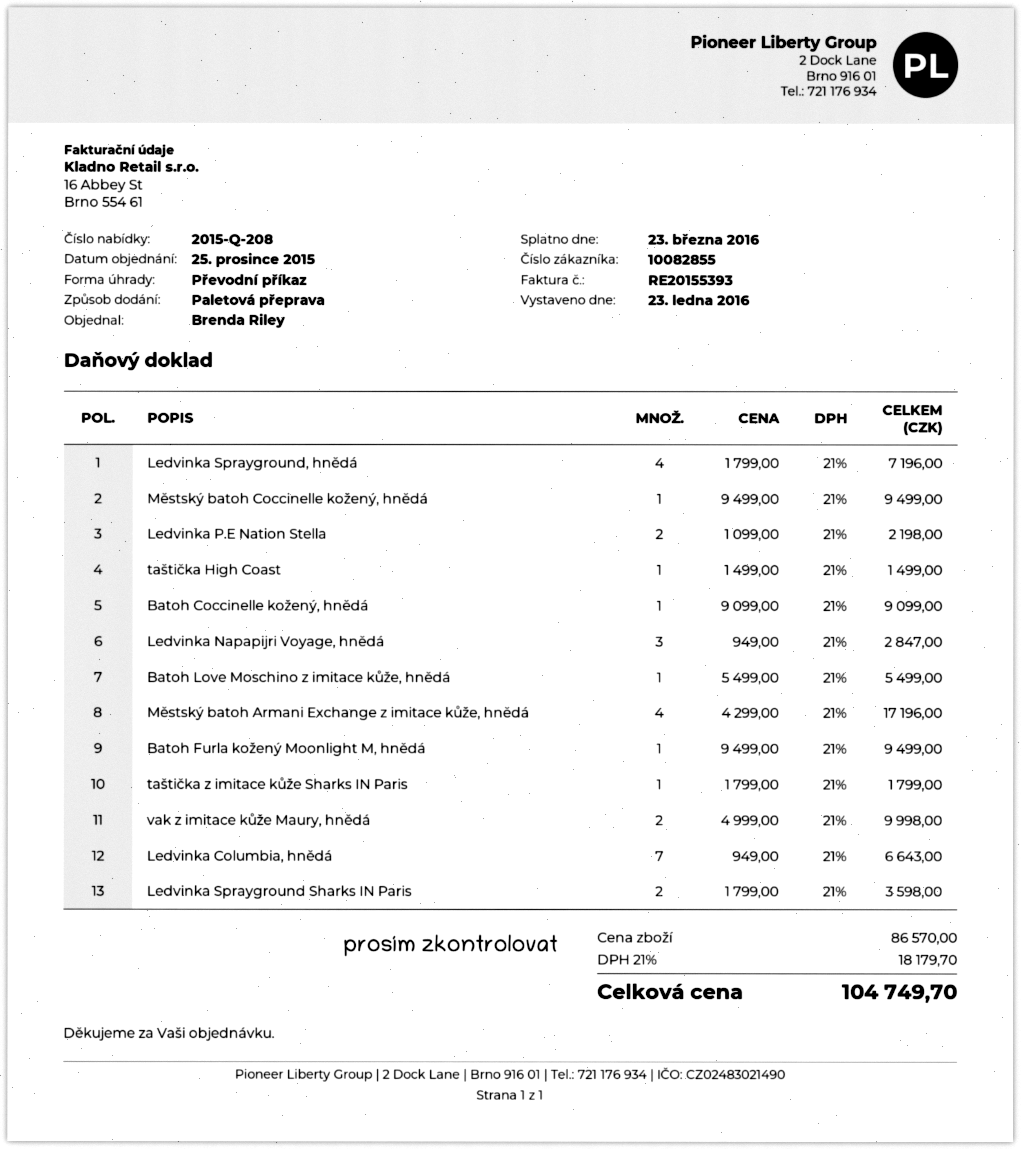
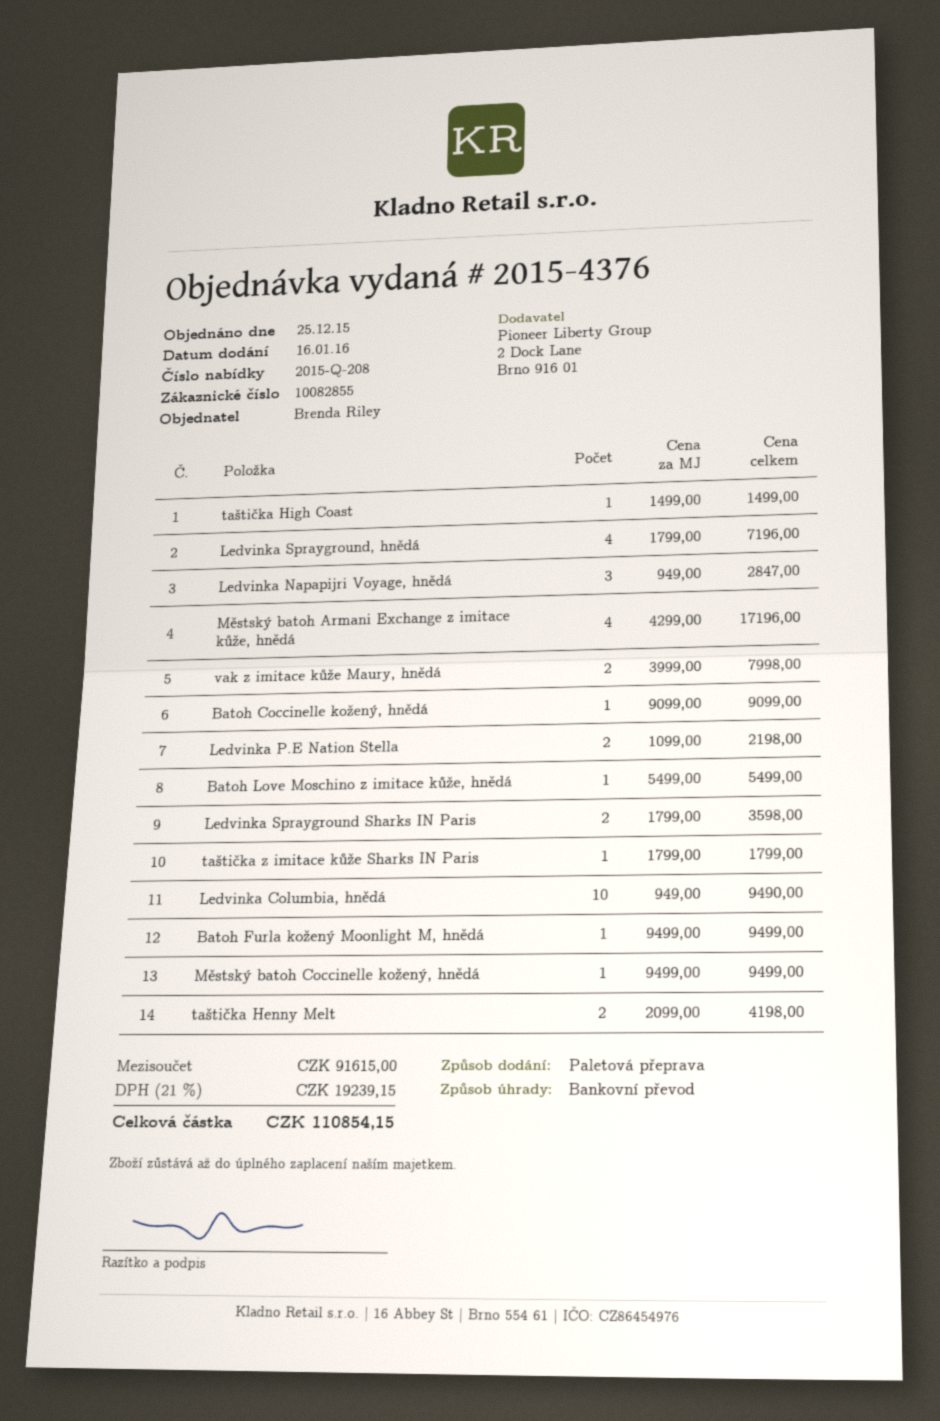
vak z imitace kůže Maury, hnědá: 2 x 4999.00 = 9998.00 -> 2 x 3999.00 = 7998.00
Ledvinka Columbia, hnědá: 7 x 949.00 = 6643.00 -> 10 x 949.00 = 9490.00
taštička Henny Melt: none -> 2 x 2099.00 = 4198.00
subtotal: 86570.00 -> 91615.00
tax: 21% = 18179.70 -> 21% = 19239.15
total: 104749.70 -> 110854.15

